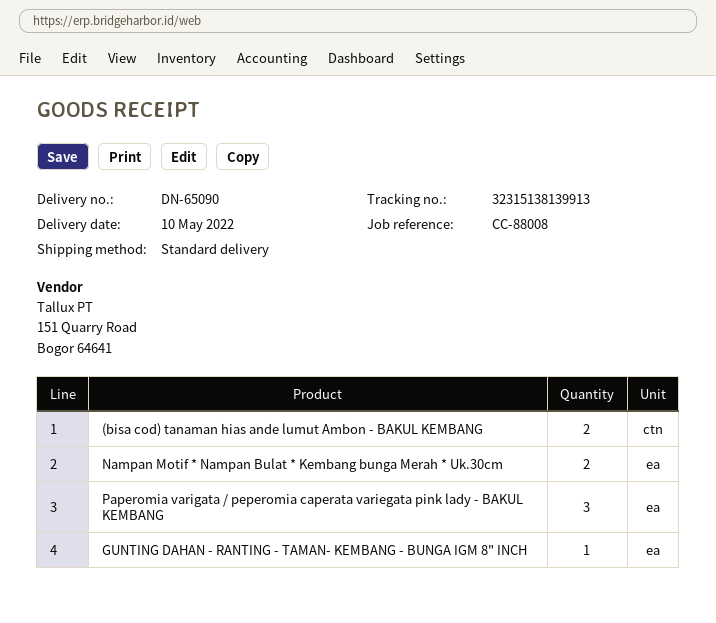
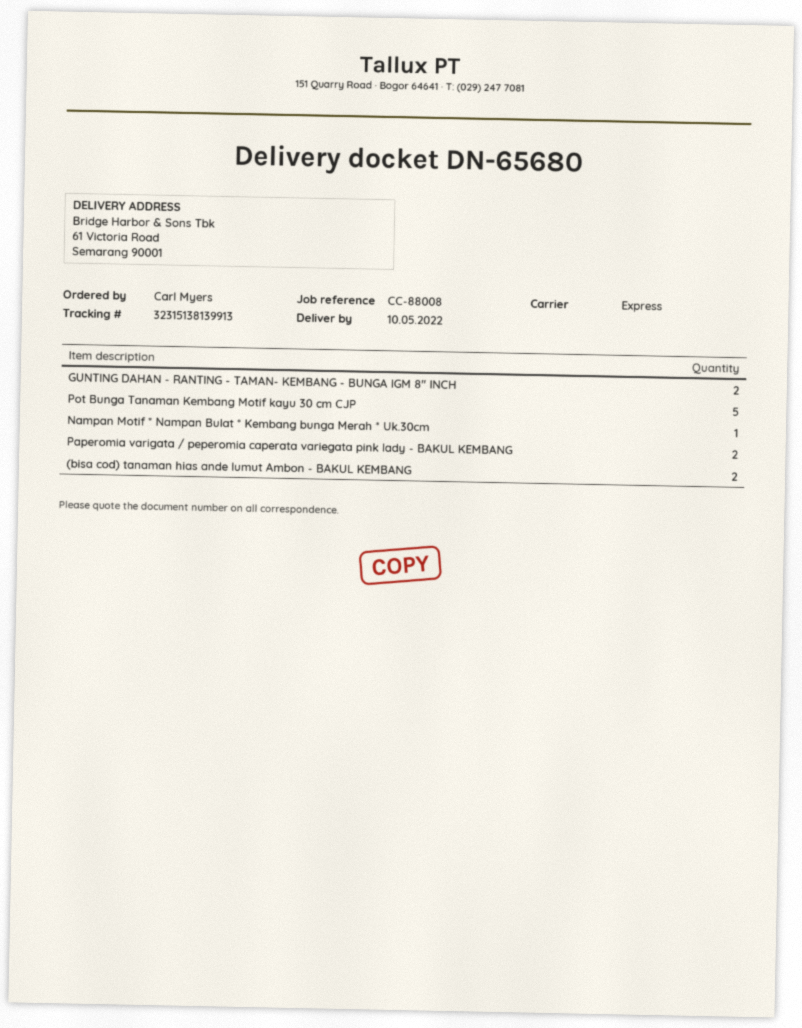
delivery note number: DN-65090 -> DN-65680
shipping method: standard -> express
Nampan Motif * Nampan Bulat * Kembang bunga Merah * Uk.30cm: 2 -> 1
Paperomia varigata / peperomia caperata variegata pink lady - BAKUL KEMBANG: 3 -> 2
GUNTING DAHAN - RANTING - TAMAN- KEMBANG - BUNGA IGM 8" INCH: 1 -> 2
Pot Bunga Tanaman Kembang Motif kayu 30 cm CJP: none -> 5

